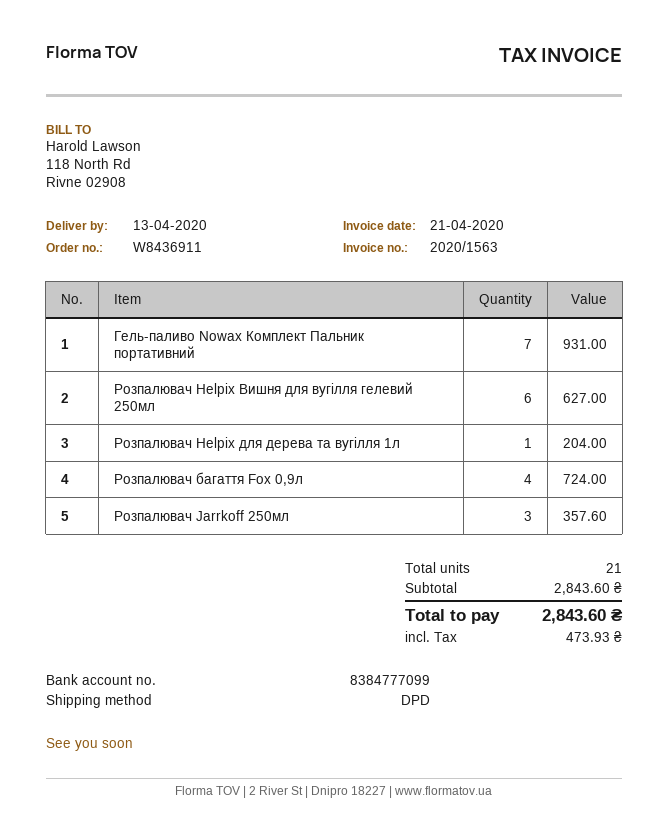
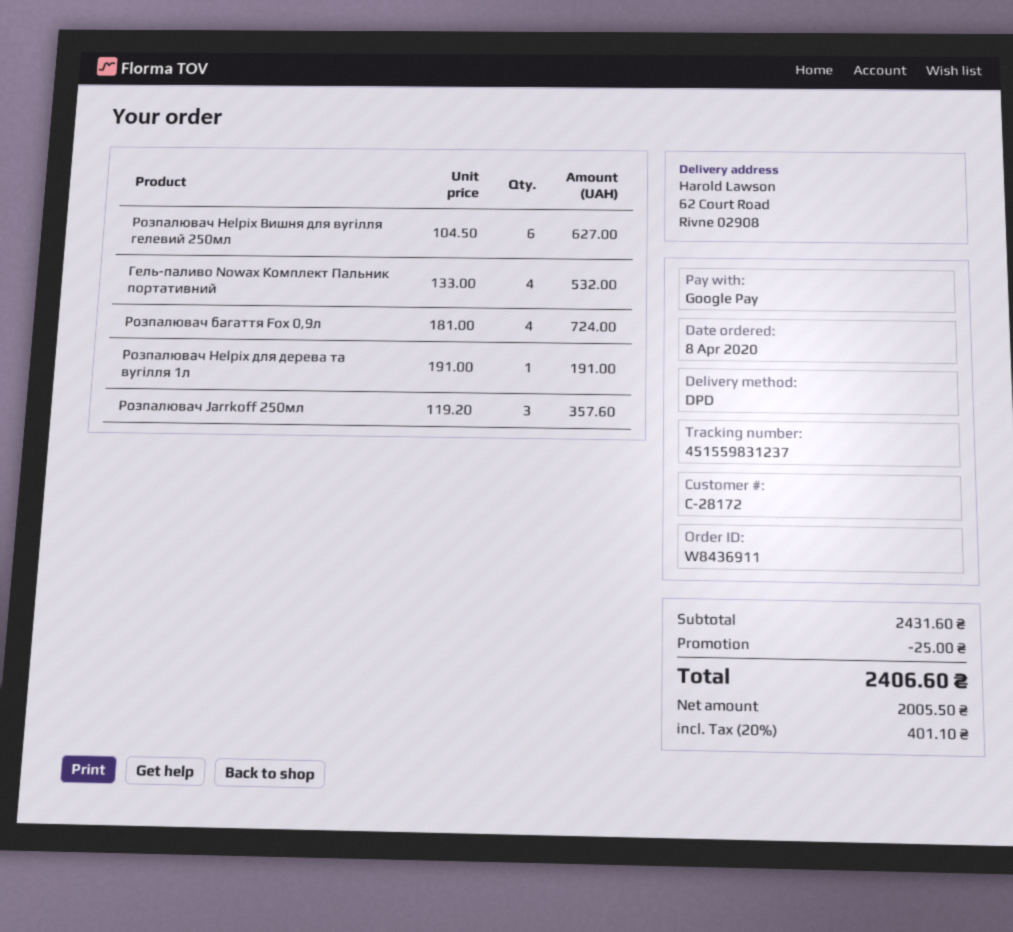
Гель-паливо Nowax Комплект Пальник портативний: 7 for 931.00 -> 4 for 532.00
Розпалювач Helpix для дерева та вугілля 1л: 1 for 204.00 -> 1 for 191.00
subtotal: 2843.60 -> 2431.60
discount: none -> 25.00
tax: 473.93 -> 401.10
total: 2843.60 -> 2406.60

